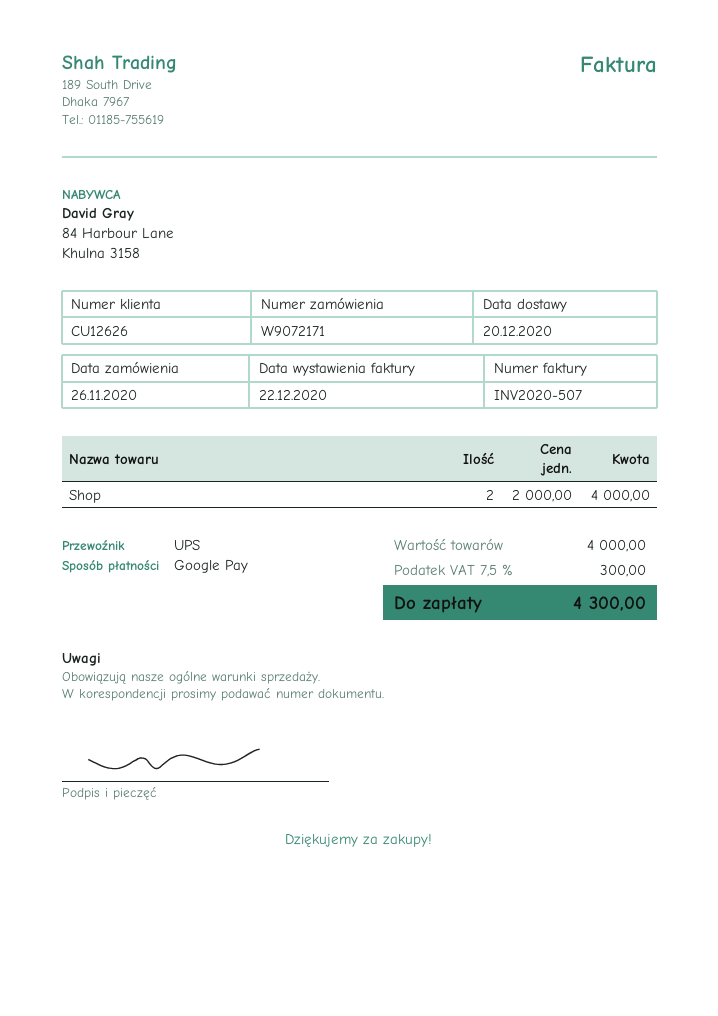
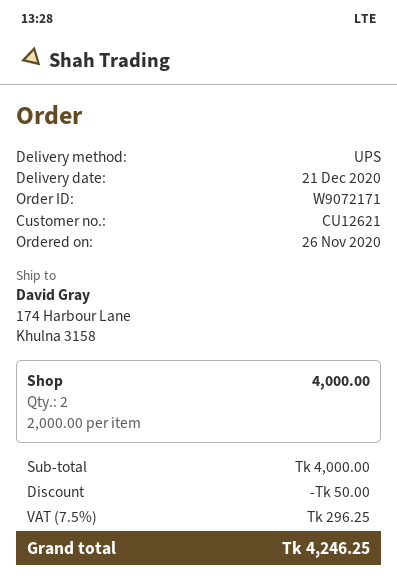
delivery date: 2020-12-20 -> 2020-12-21
customer number: CU12626 -> CU12621
discount: none -> 50.00
tax: 7.5% = 300.00 -> 7.5% = 296.25
total: 4300.00 -> 4246.25

